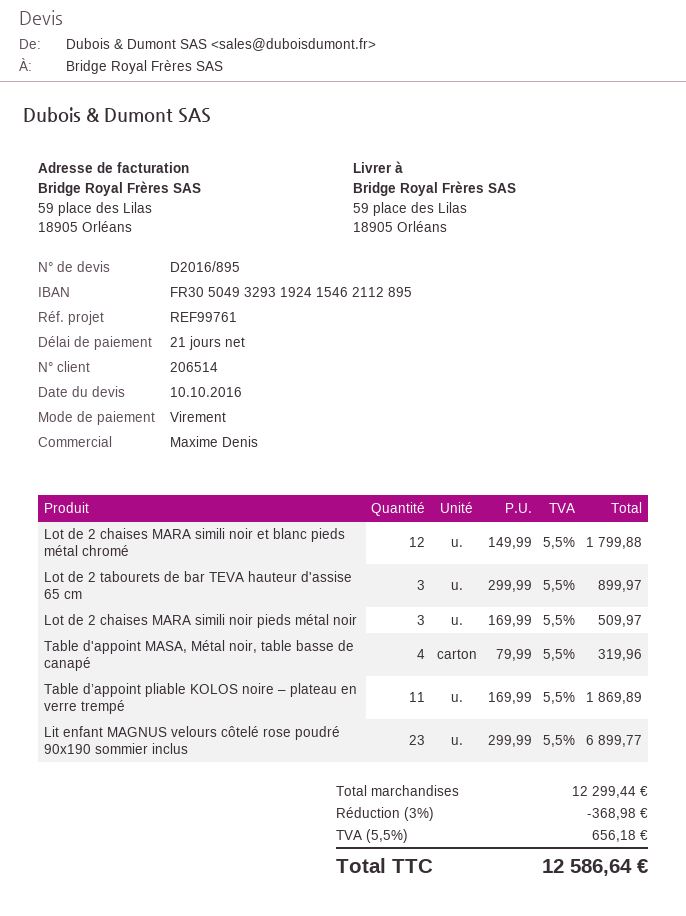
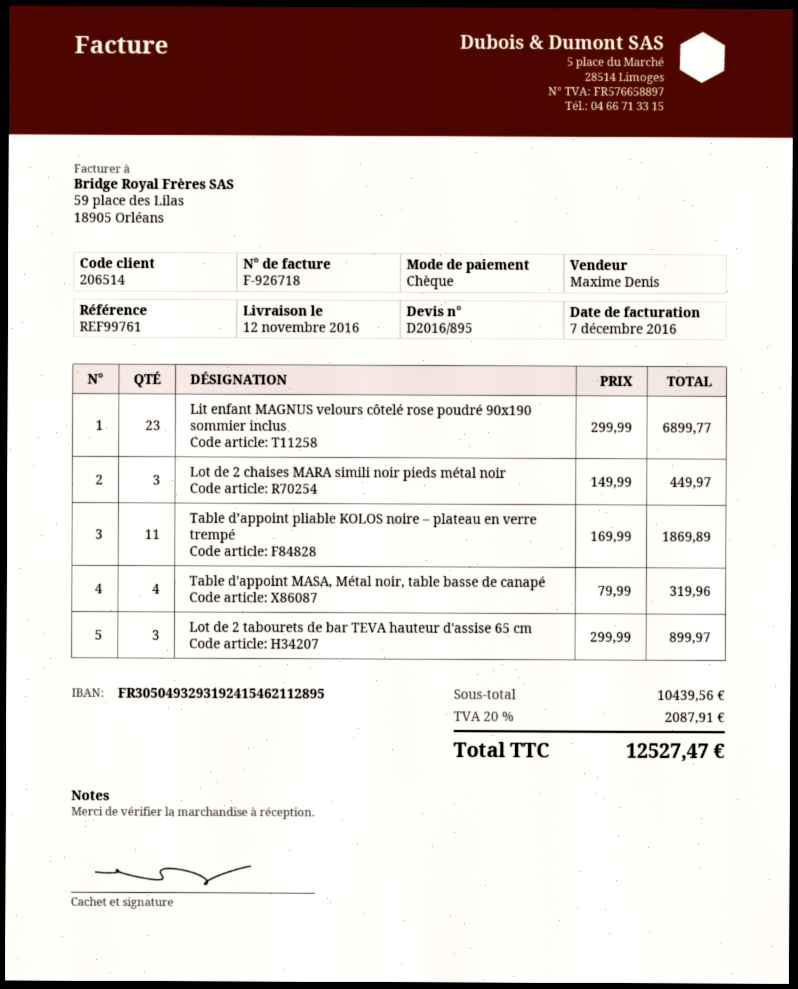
payment method: bank transfer -> cheque
Lot de 2 chaises MARA simili noir et blanc pieds métal chromé: 12 x 149.99 = 1799.88 -> none
Lot de 2 chaises MARA simili noir pieds métal noir: 3 x 169.99 = 509.97 -> 3 x 149.99 = 449.97
subtotal: 12299.44 -> 10439.56
discount: 3% = 368.98 -> none
tax: 5.5% = 656.18 -> 20% = 2087.91
total: 12586.64 -> 12527.47

